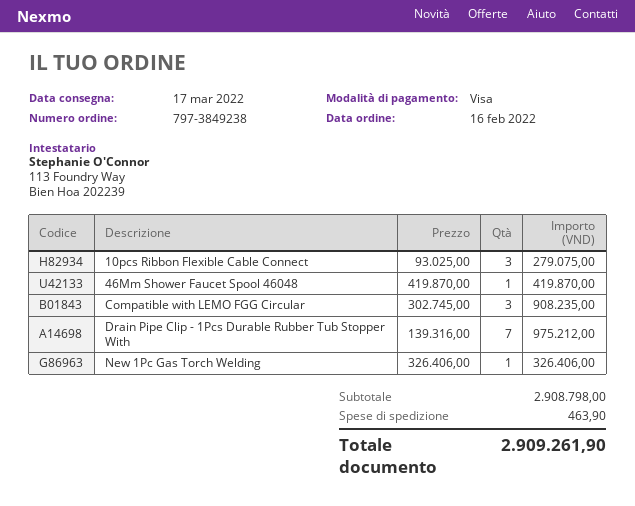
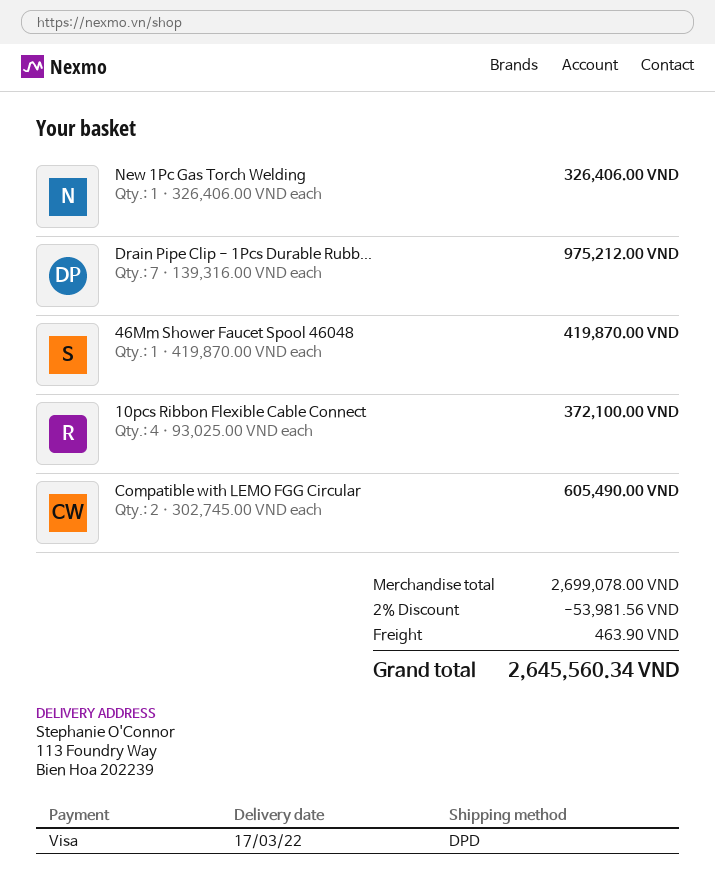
10pcs Ribbon Flexible Cable Connect: 3 x 93025.00 = 279075.00 -> 4 x 93025.00 = 372100.00
Compatible with LEMO FGG Circular: 3 x 302745.00 = 908235.00 -> 2 x 302745.00 = 605490.00
subtotal: 2908798.00 -> 2699078.00
discount: none -> 2% = 53981.56
total: 2909261.90 -> 2645560.34

